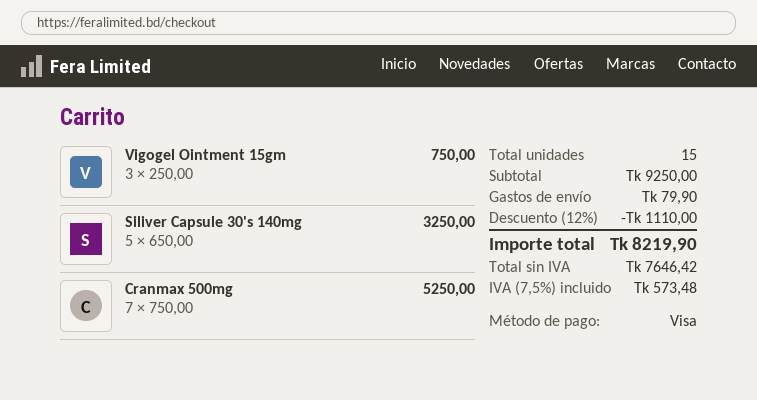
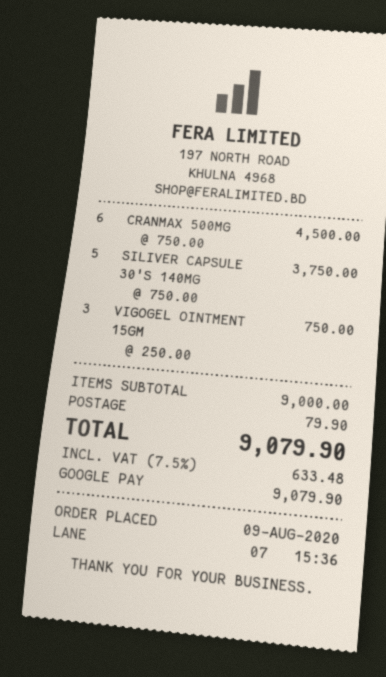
payment method: Visa -> Google Pay
Siliver Capsule 30's 140mg: 5 x 650.00 = 3250.00 -> 5 x 750.00 = 3750.00
Cranmax 500mg: 7 x 750.00 = 5250.00 -> 6 x 750.00 = 4500.00
subtotal: 9250.00 -> 9000.00
discount: 12% = 1110.00 -> none
tax: 7.5% = 573.48 -> 7.5% = 633.48
total: 8219.90 -> 9079.90

